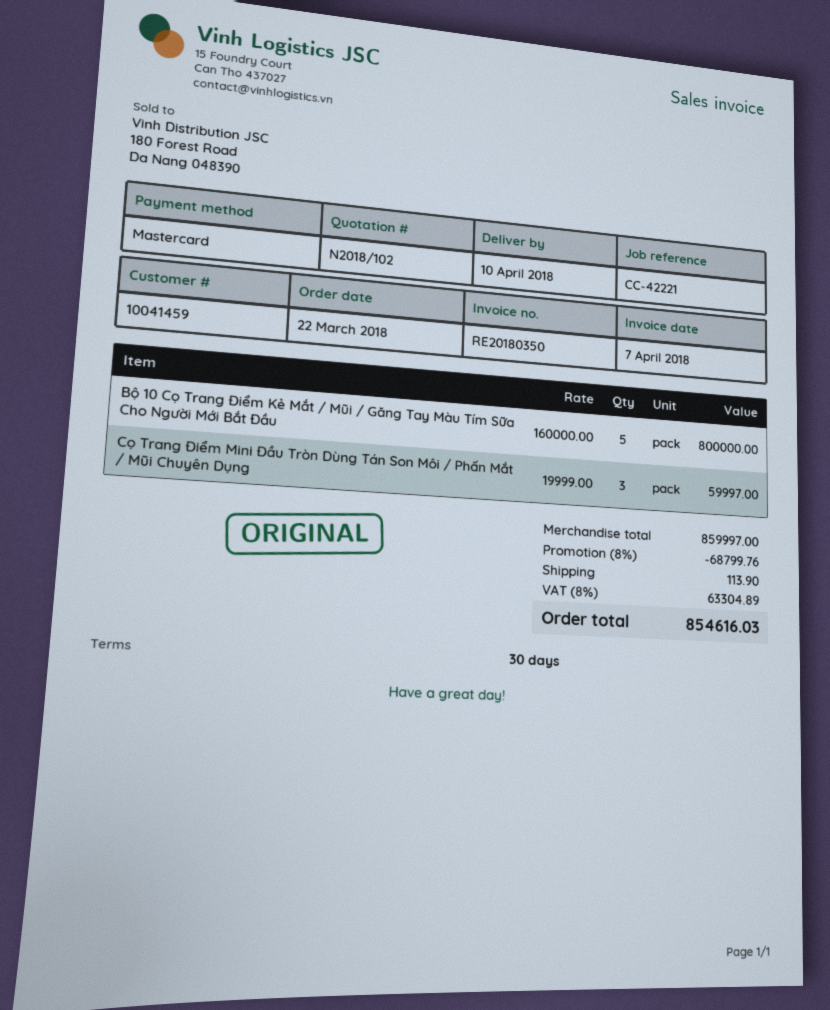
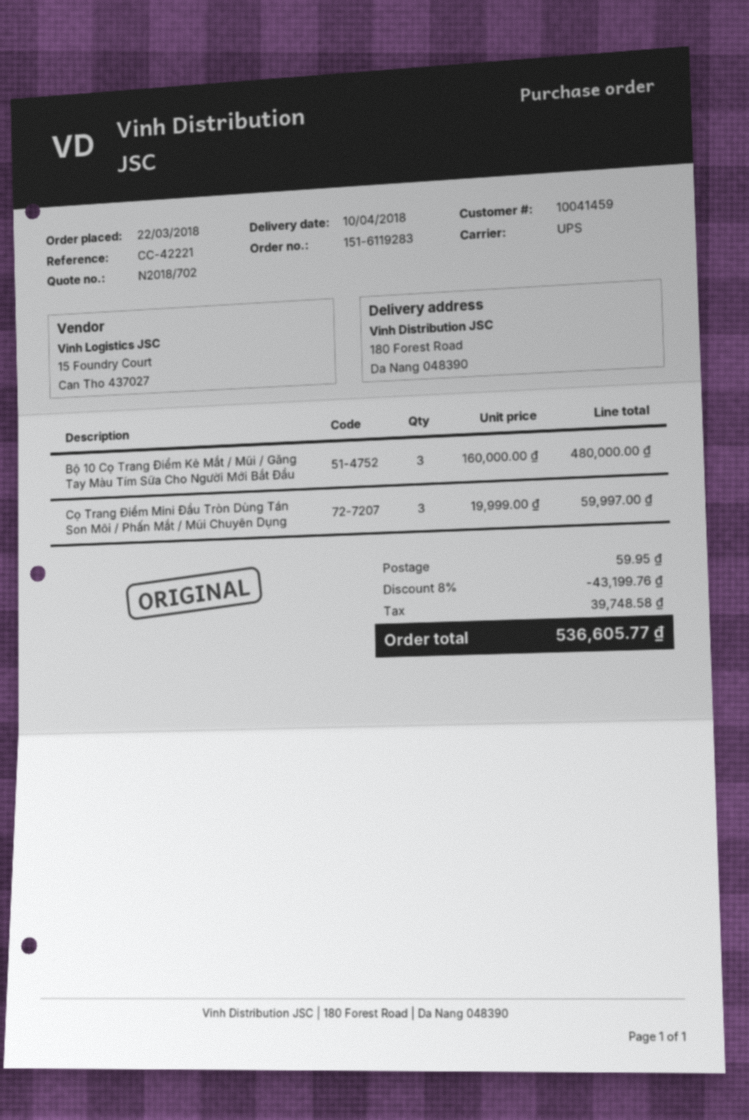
quote number: N2018/102 -> N2018/702
Bộ 10 Cọ Trang Điểm Kẻ Mắt / Mũi / Găng Tay Màu Tím Sữa Cho Người Mới Bắt Đầu: 5 x 160000.00 = 800000.00 -> 3 x 160000.00 = 480000.00
discount: 8% = 68799.76 -> 8% = 43199.76
shipping: 113.90 -> 59.95
tax: 63304.89 -> 39748.58
total: 854616.03 -> 536605.77

